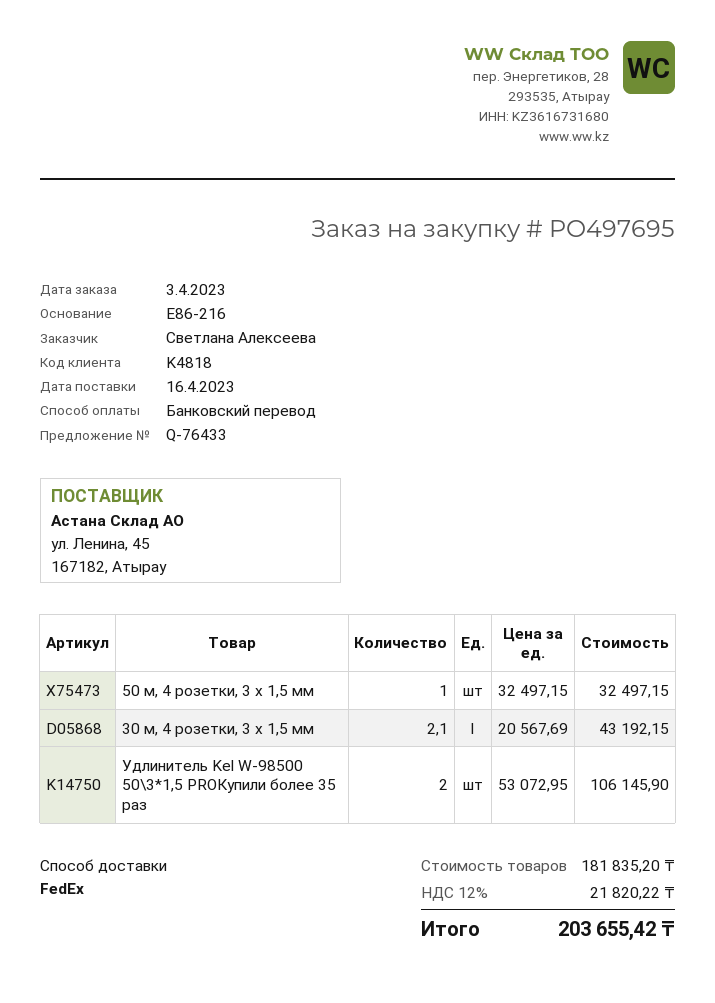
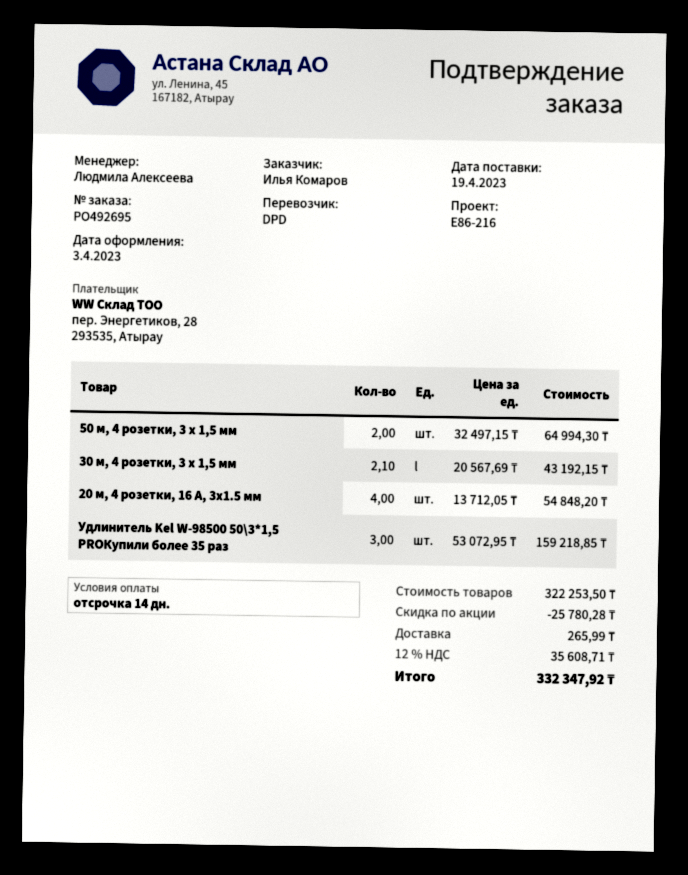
order number: PO497695 -> PO492695
delivery date: 2023-04-16 -> 2023-04-19
ordered by: Светлана Алексеева -> Илья Комаров
shipping method: FedEx -> DPD
50 м, 4 розетки, 3 х 1,5 мм: 1 x 32497.15 = 32497.15 -> 2 x 32497.15 = 64994.30
Удлинитель Kel W-98500 50\3*1,5 PROКупили более 35 раз: 2 x 53072.95 = 106145.90 -> 3 x 53072.95 = 159218.85
20 м, 4 розетки, 16 А, 3x1.5 мм: none -> 4 x 13712.05 = 54848.20
subtotal: 181835.20 -> 322253.50
discount: none -> 25780.28
shipping: none -> 265.99
tax: 12% = 21820.22 -> 12% = 35608.71
total: 203655.42 -> 332347.92

